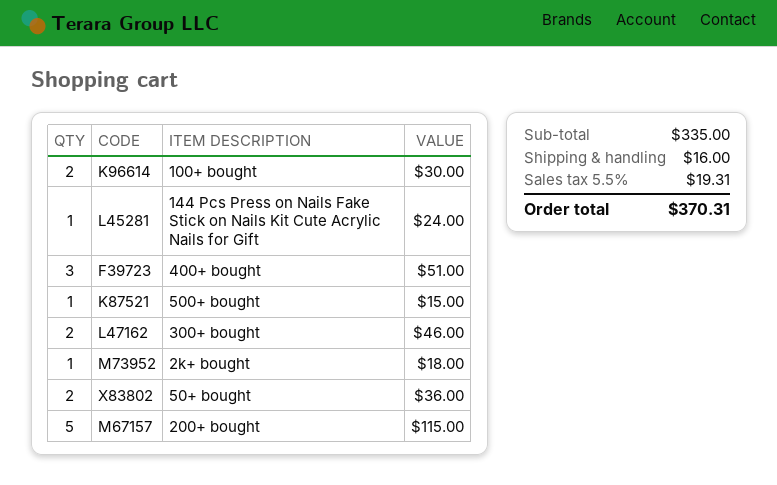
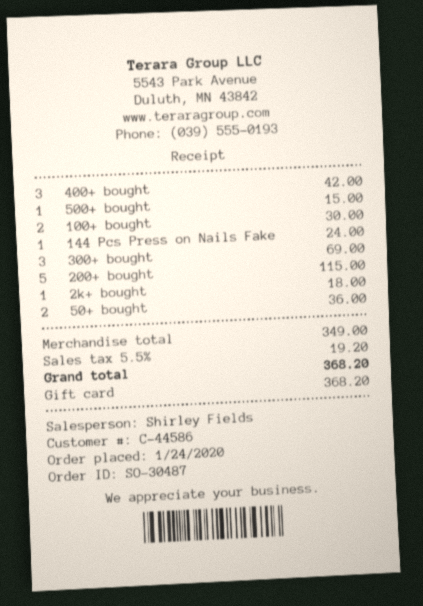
400+ bought: 3 for 51.00 -> 3 for 42.00
300+ bought: 2 for 46.00 -> 3 for 69.00
subtotal: 335.00 -> 349.00
shipping: 16.00 -> none
tax: 5.5% = 19.31 -> 5.5% = 19.20
total: 370.31 -> 368.20

